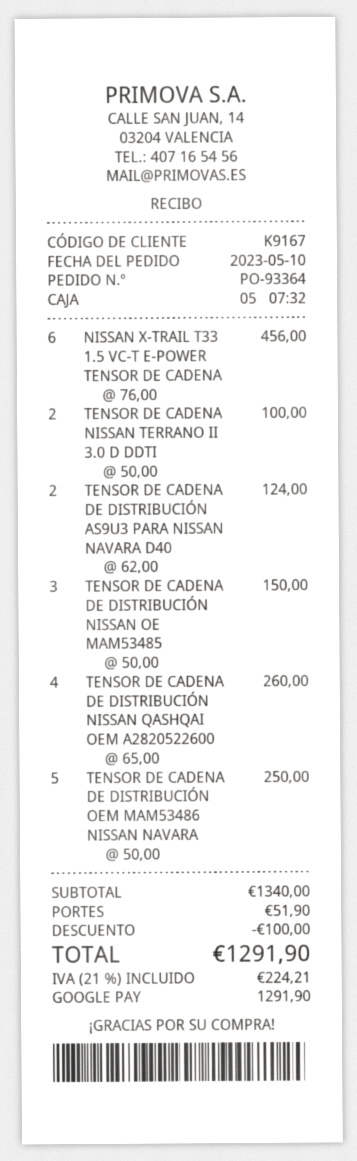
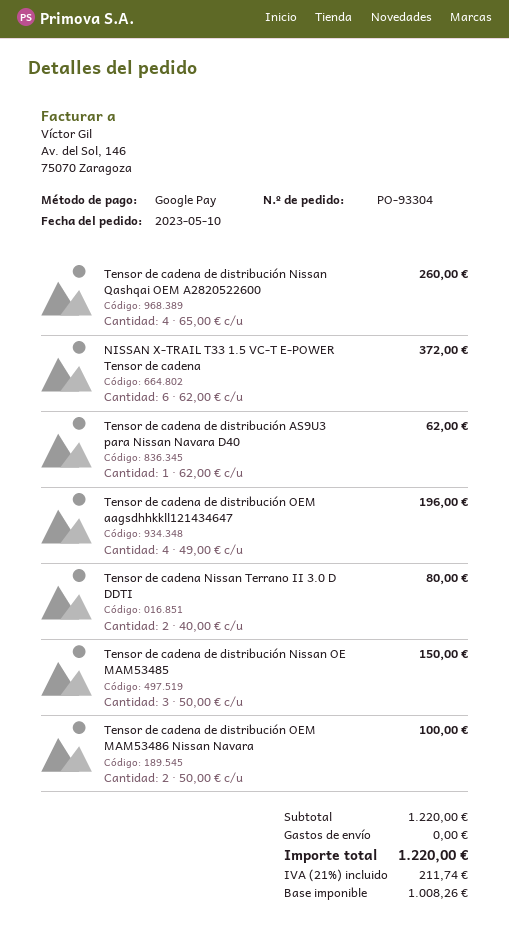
order number: PO-93364 -> PO-93304
NISSAN X-TRAIL T33 1.5 VC-T E-POWER TENSOR DE CADENA: 6 x 76.00 = 456.00 -> 6 x 62.00 = 372.00
TENSOR DE CADENA NISSAN TERRANO II 3.0 D DDTI: 2 x 50.00 = 100.00 -> 2 x 40.00 = 80.00
TENSOR DE CADENA DE DISTRIBUCIÓN AS9U3 PARA NISSAN NAVARA D40: 2 x 62.00 = 124.00 -> 1 x 62.00 = 62.00
TENSOR DE CADENA DE DISTRIBUCIÓN OEM MAM53486 NISSAN NAVARA: 5 x 50.00 = 250.00 -> 2 x 50.00 = 100.00
Tensor de cadena de distribución OEM aagsdhhkkll121434647: none -> 4 x 49.00 = 196.00
subtotal: 1340.00 -> 1220.00
discount: 100.00 -> none
shipping: 51.90 -> 0.00
tax: 21% = 224.21 -> 21% = 211.74
total: 1291.90 -> 1220.00

